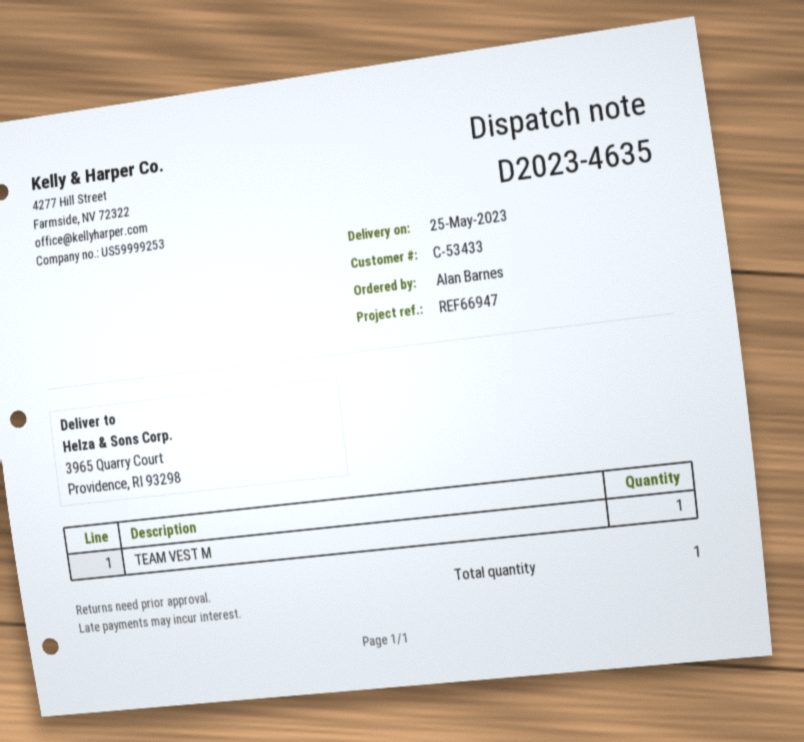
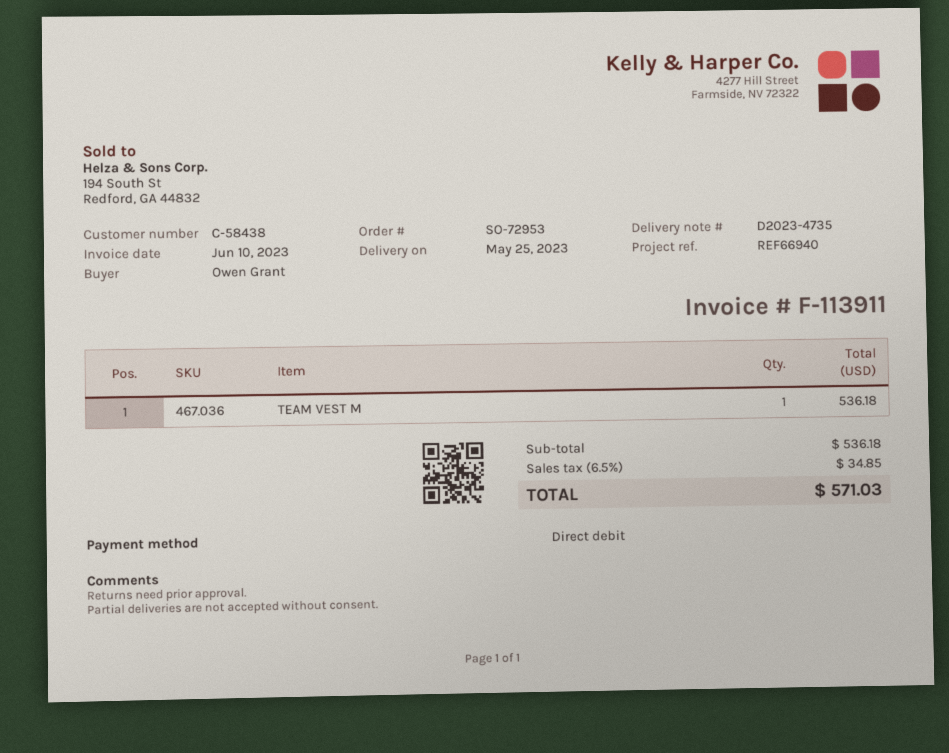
delivery note number: D2023-4635 -> D2023-4735
customer number: C-53433 -> C-58438
reference: REF66947 -> REF66940
ordered by: Alan Barnes -> Owen Grant

